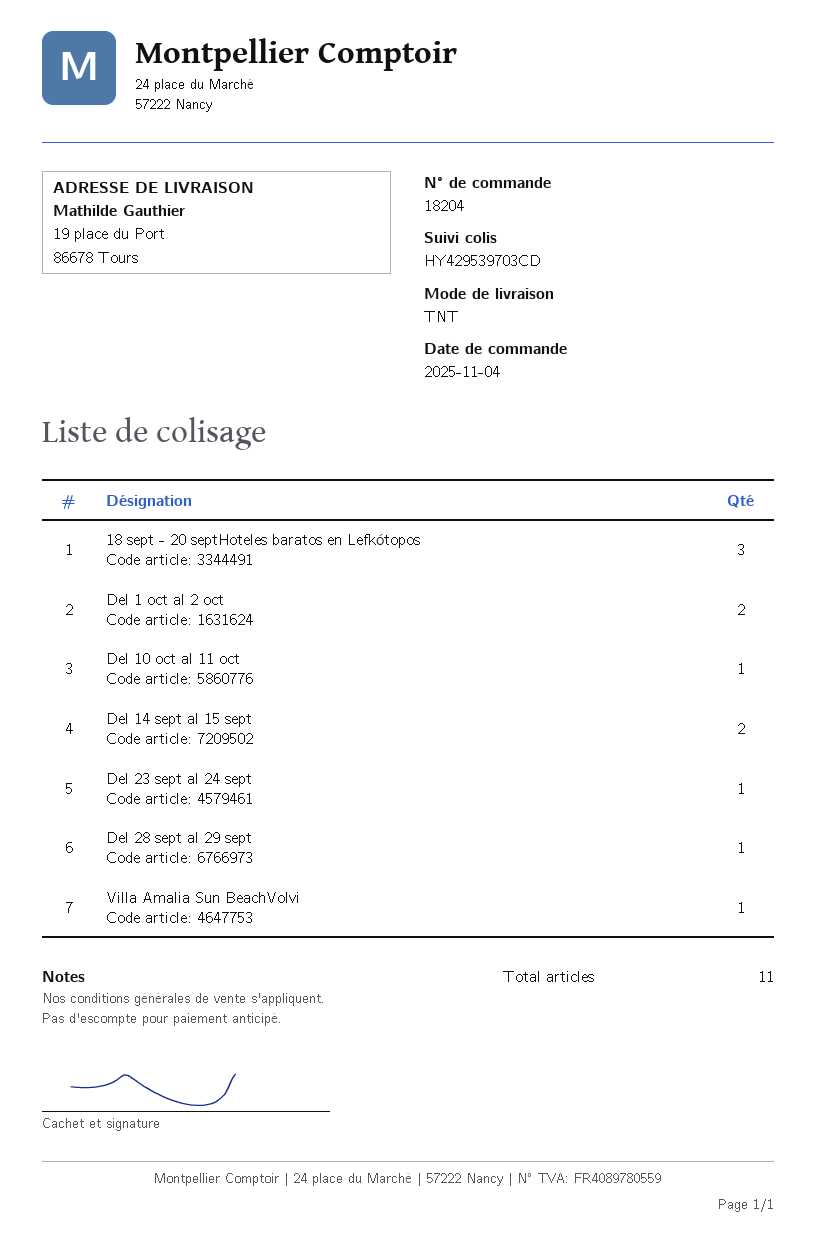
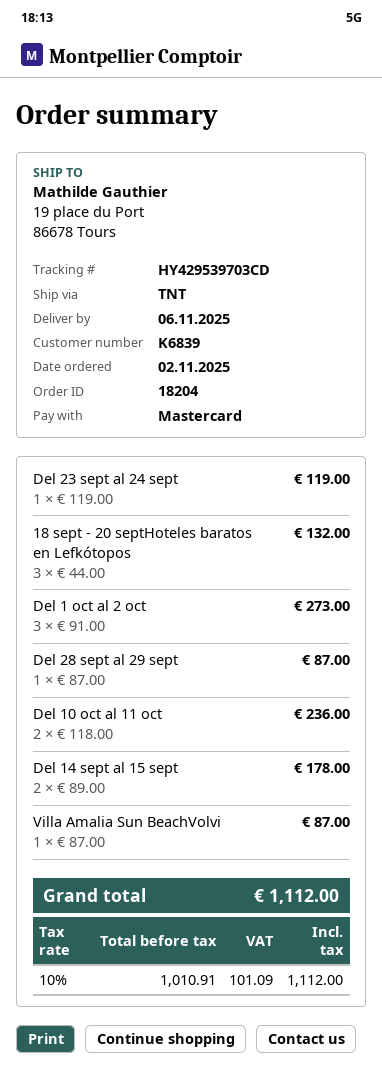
order date: 2025-11-04 -> 2025-11-02
Del 1 oct al 2 oct: 2 -> 3
Del 10 oct al 11 oct: 1 -> 2

